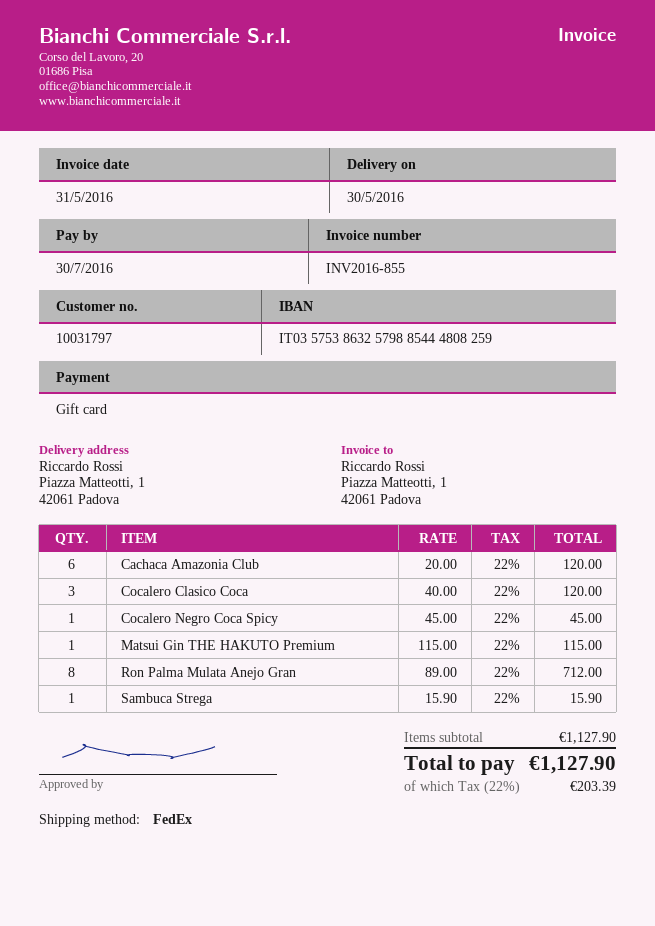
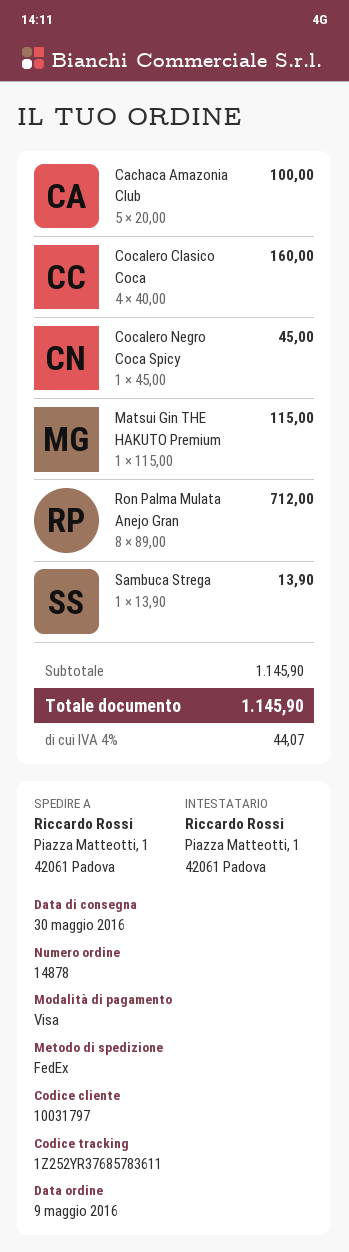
payment method: gift card -> Visa
Cachaca Amazonia Club: 6 x 20.00 = 120.00 -> 5 x 20.00 = 100.00
Cocalero Clasico Coca: 3 x 40.00 = 120.00 -> 4 x 40.00 = 160.00
Sambuca Strega: 1 x 15.90 = 15.90 -> 1 x 13.90 = 13.90
subtotal: 1127.90 -> 1145.90
tax: 22% = 203.39 -> 4% = 44.07
total: 1127.90 -> 1145.90

